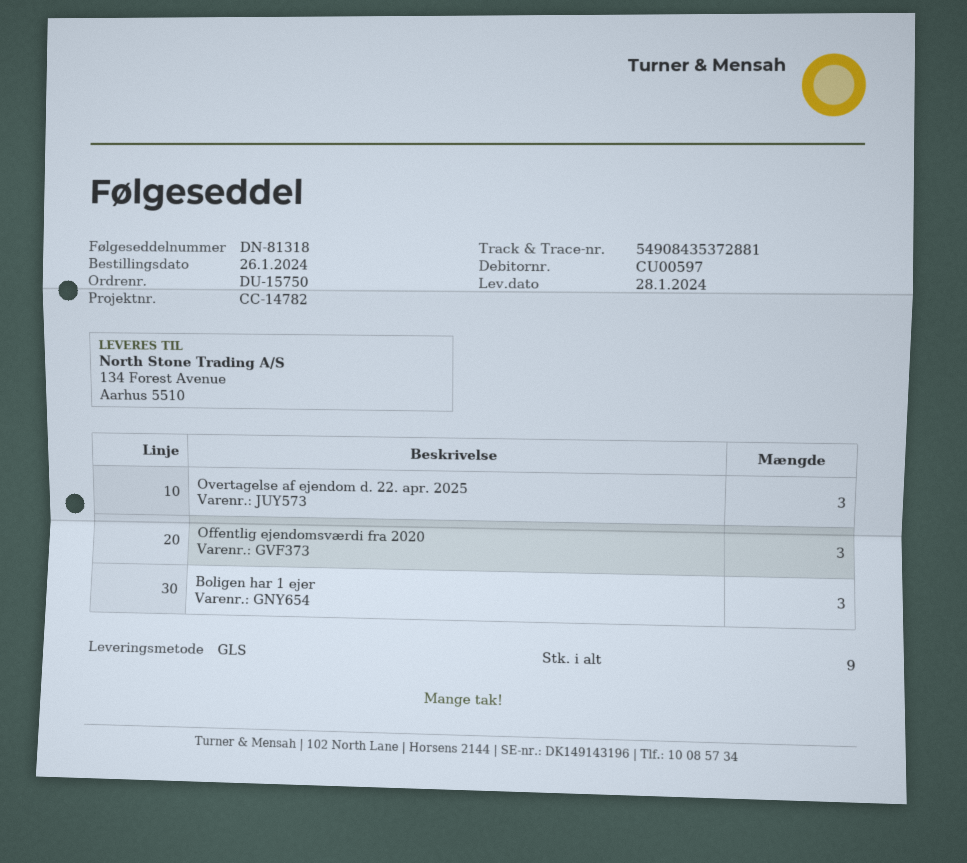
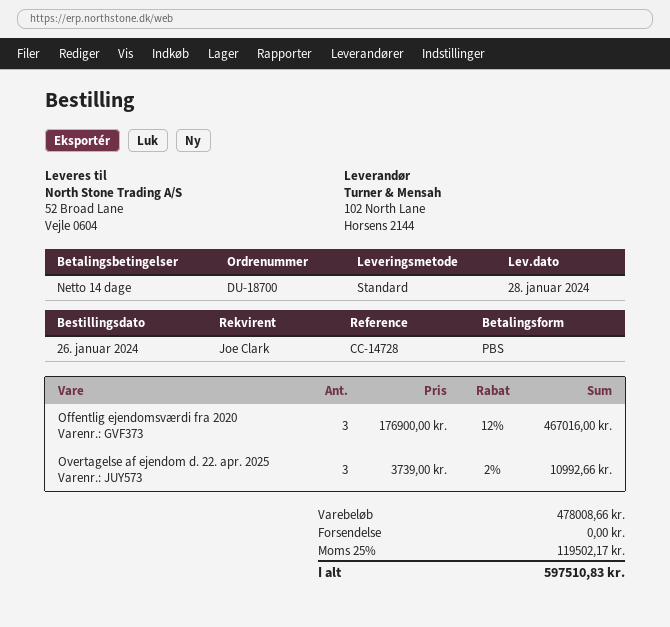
order number: DU-15750 -> DU-18700
reference: CC-14782 -> CC-14728
shipping method: GLS -> standard
ship to: 134 Forest Avenue, Aarhus 5510 -> 52 Broad Lane, Vejle 0604
Boligen har 1 ejer: 3 -> none

